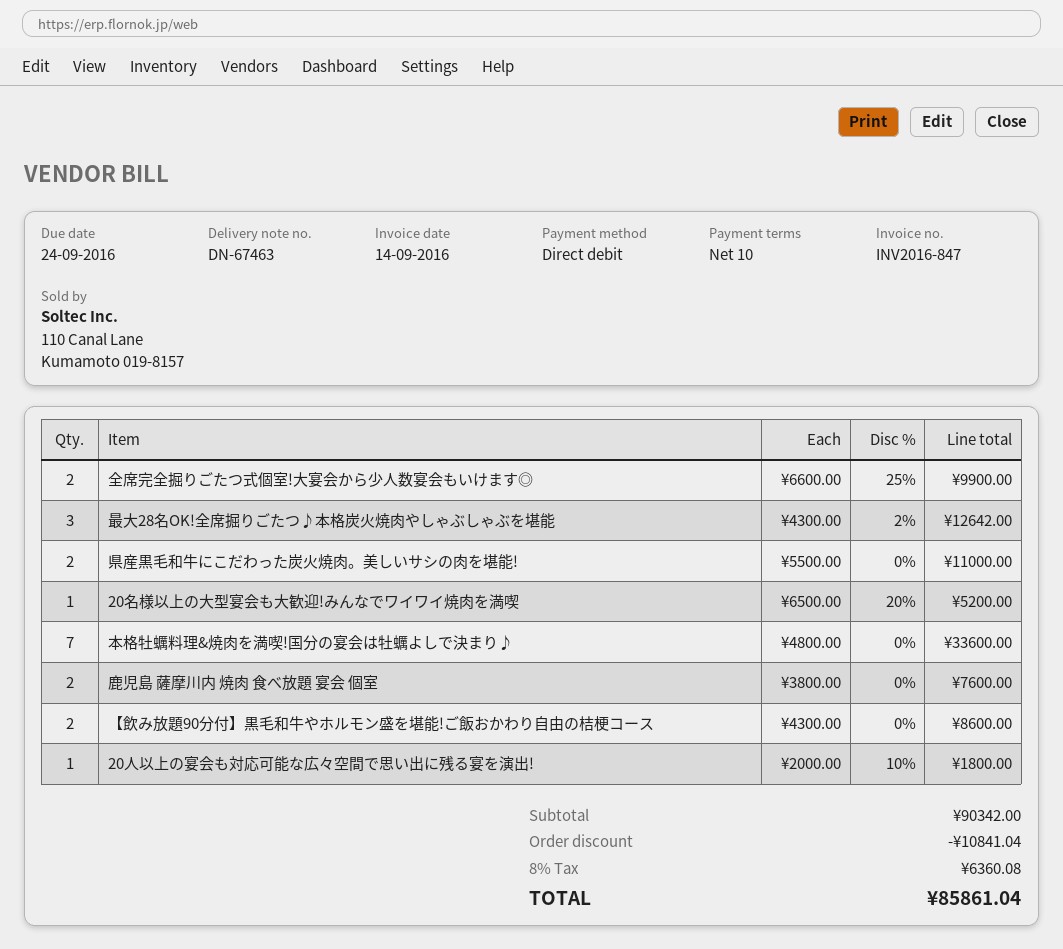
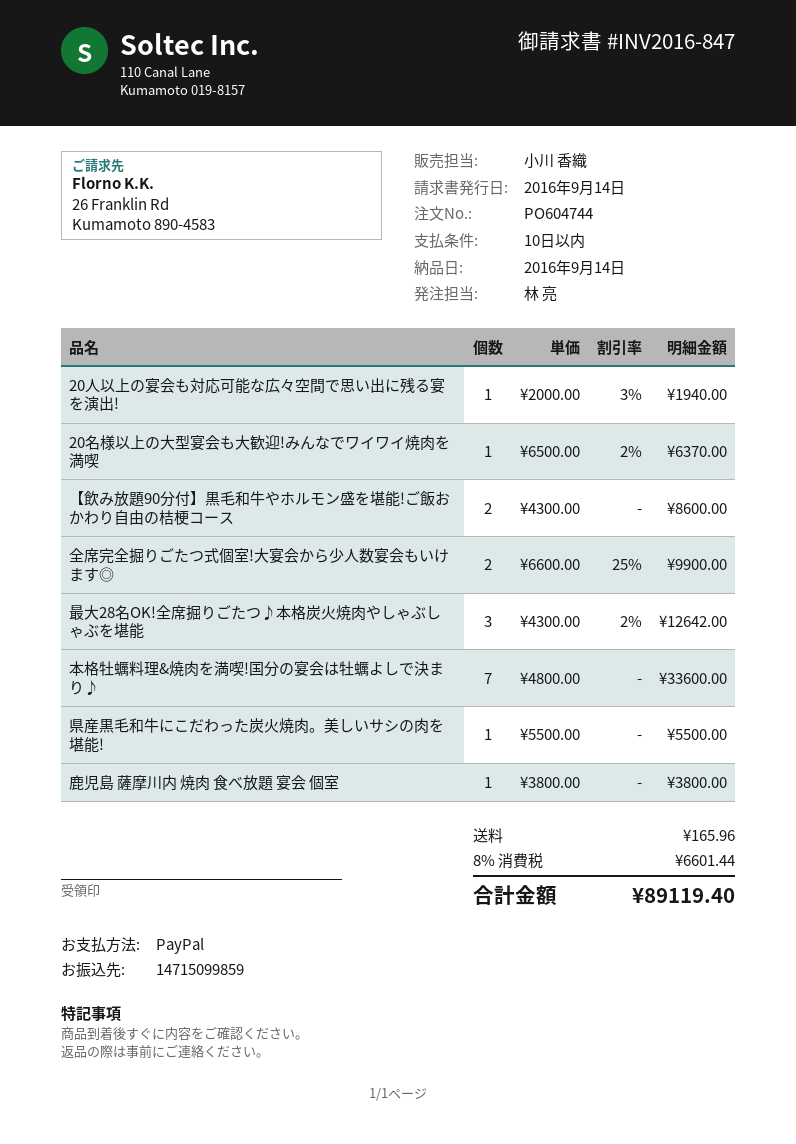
payment method: direct debit -> PayPal
県産黒毛和牛にこだわった炭火焼肉。美しいサシの肉を堪能!: 2 x 5500.00 = 11000.00 -> 1 x 5500.00 = 5500.00
20名様以上の大型宴会も大歓迎!みんなでワイワイ焼肉を満喫: 1 x 6500.00 - 20% = 5200.00 -> 1 x 6500.00 - 2% = 6370.00
鹿児島 薩摩川内 焼肉 食べ放題 宴会 個室: 2 x 3800.00 = 7600.00 -> 1 x 3800.00 = 3800.00
20人以上の宴会も対応可能な広々空間で思い出に残る宴を演出!: 1 x 2000.00 - 10% = 1800.00 -> 1 x 2000.00 - 3% = 1940.00
discount: 10841.04 -> none
shipping: none -> 165.96
tax: 8% = 6360.08 -> 8% = 6601.44
total: 85861.04 -> 89119.40

